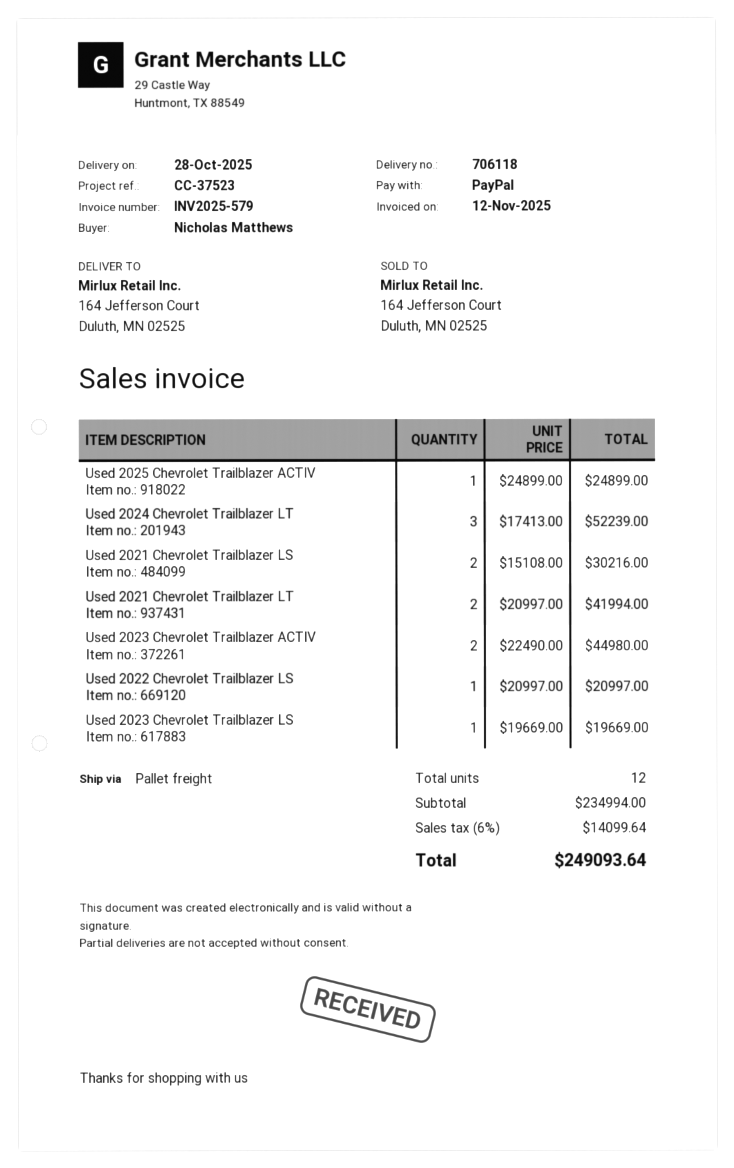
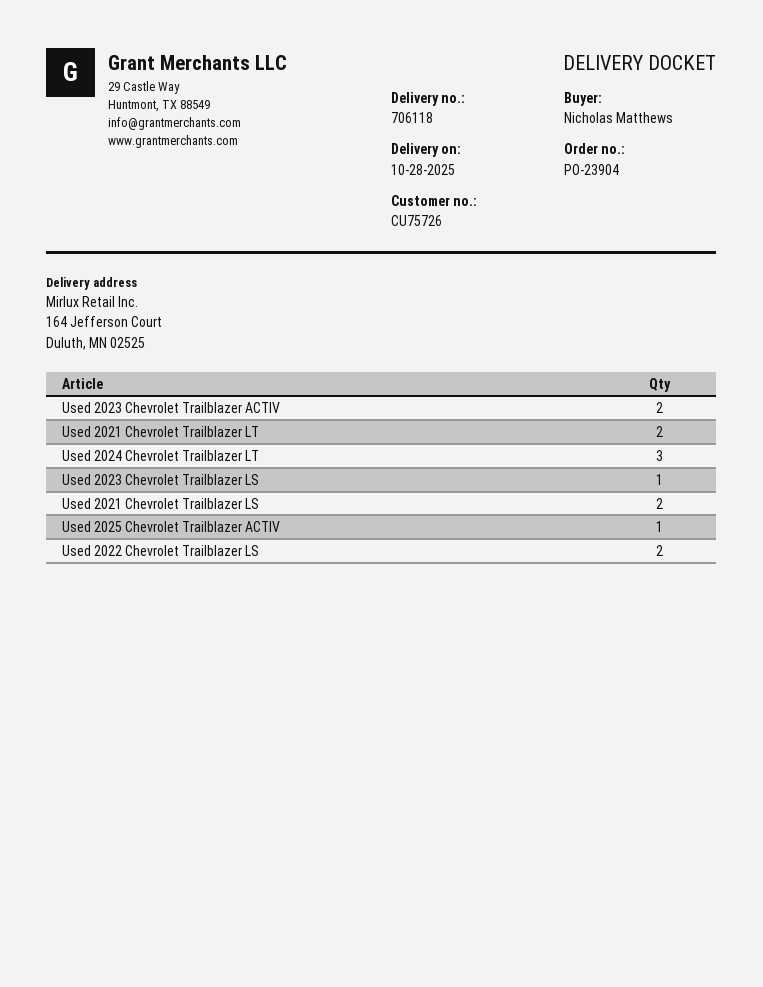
Used 2022 Chevrolet Trailblazer LS: 1 -> 2

